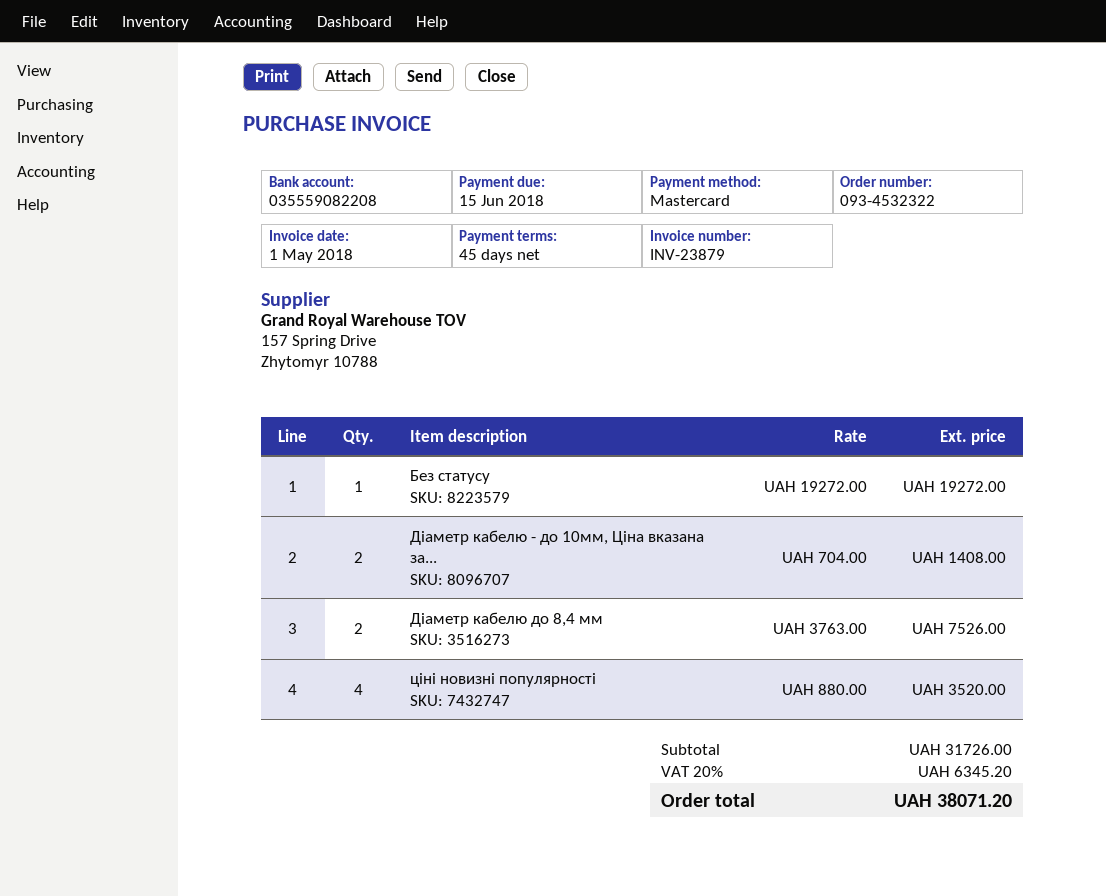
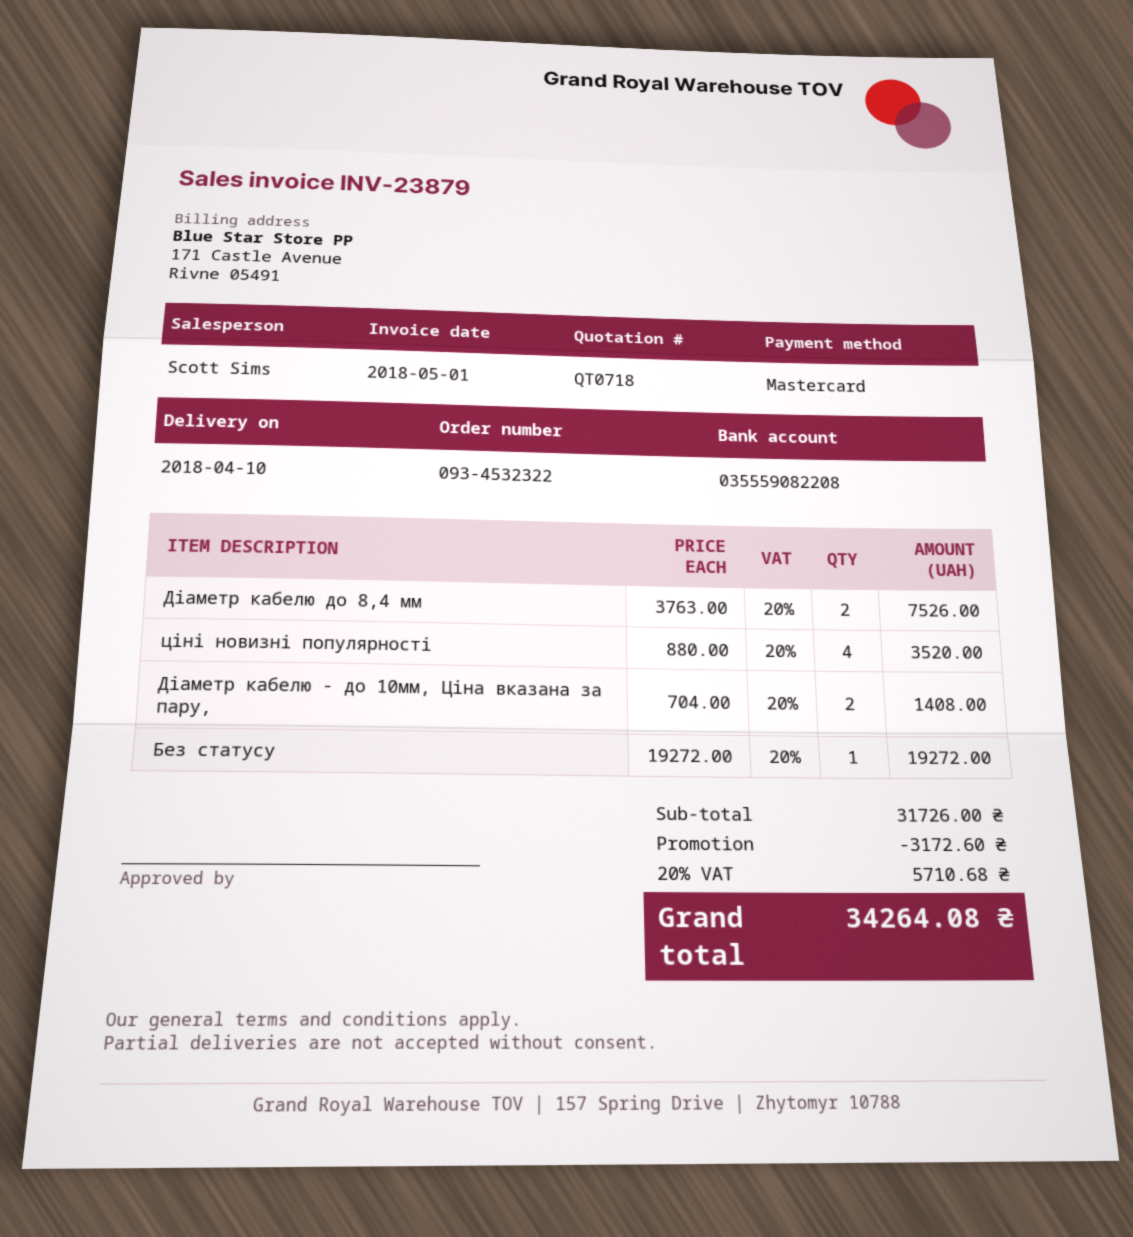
discount: none -> 3172.60
tax: 20% = 6345.20 -> 20% = 5710.68
total: 38071.20 -> 34264.08

